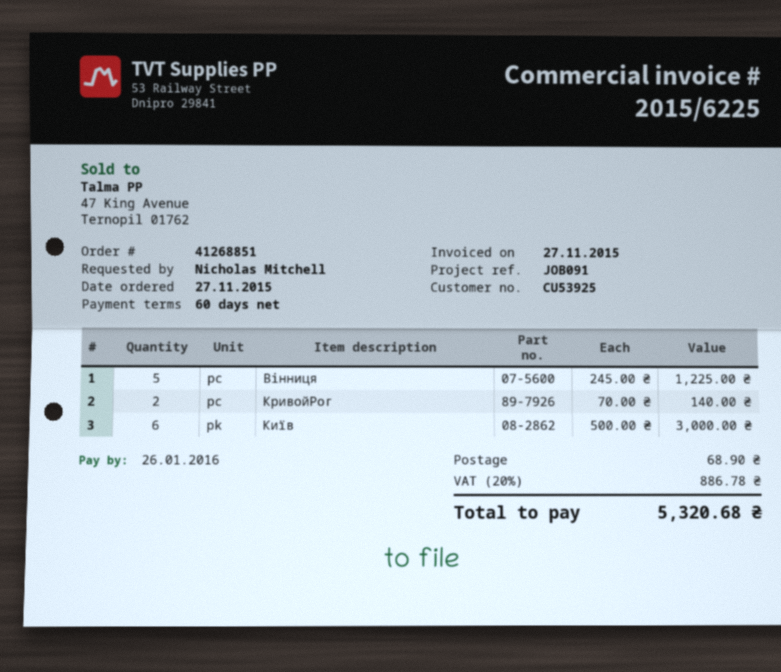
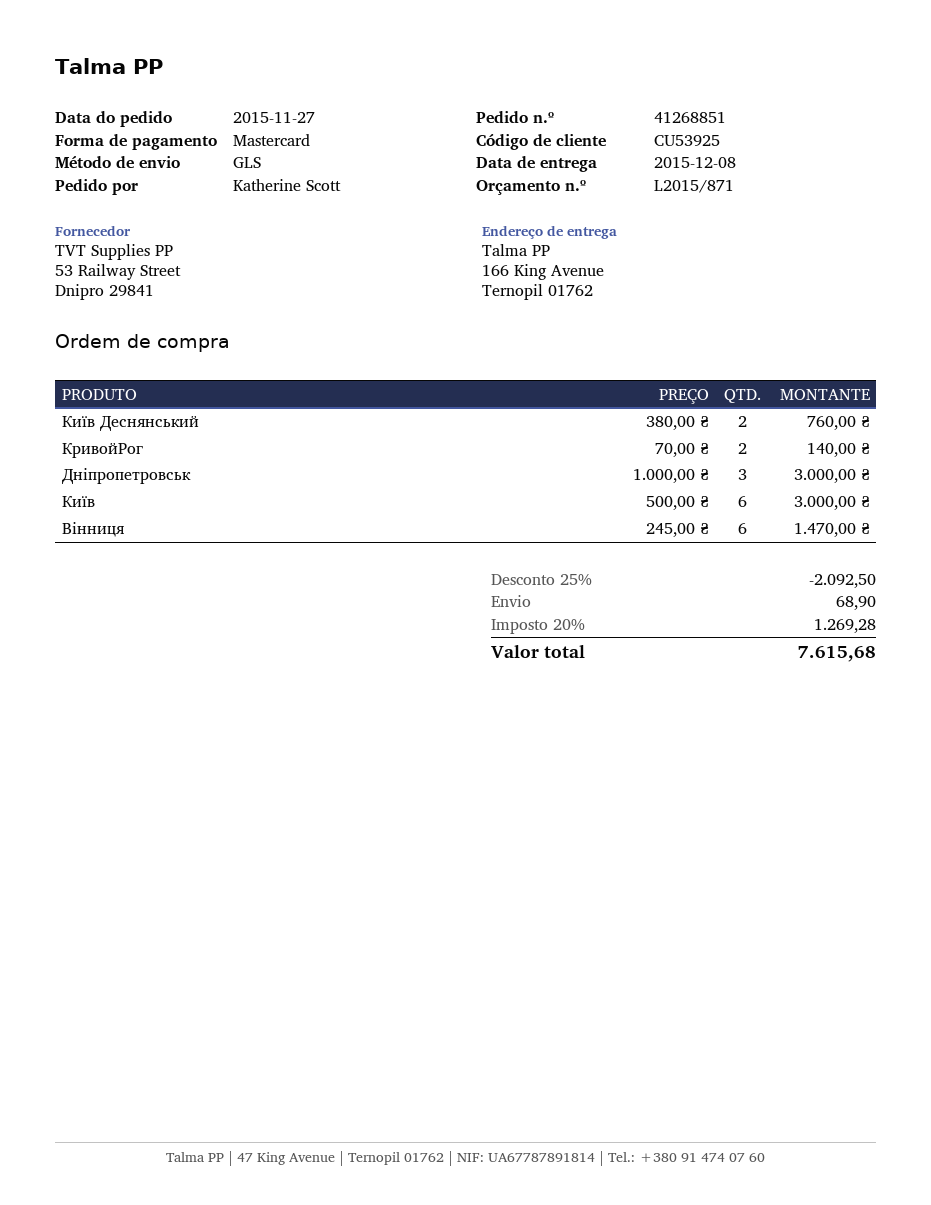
ordered by: Nicholas Mitchell -> Katherine Scott
Вінниця: 5 x 245.00 = 1225.00 -> 6 x 245.00 = 1470.00
Київ Деснянський: none -> 2 x 380.00 = 760.00
Дніпропетровськ: none -> 3 x 1000.00 = 3000.00
discount: none -> 25% = 2092.50
tax: 20% = 886.78 -> 20% = 1269.28
total: 5320.68 -> 7615.68

